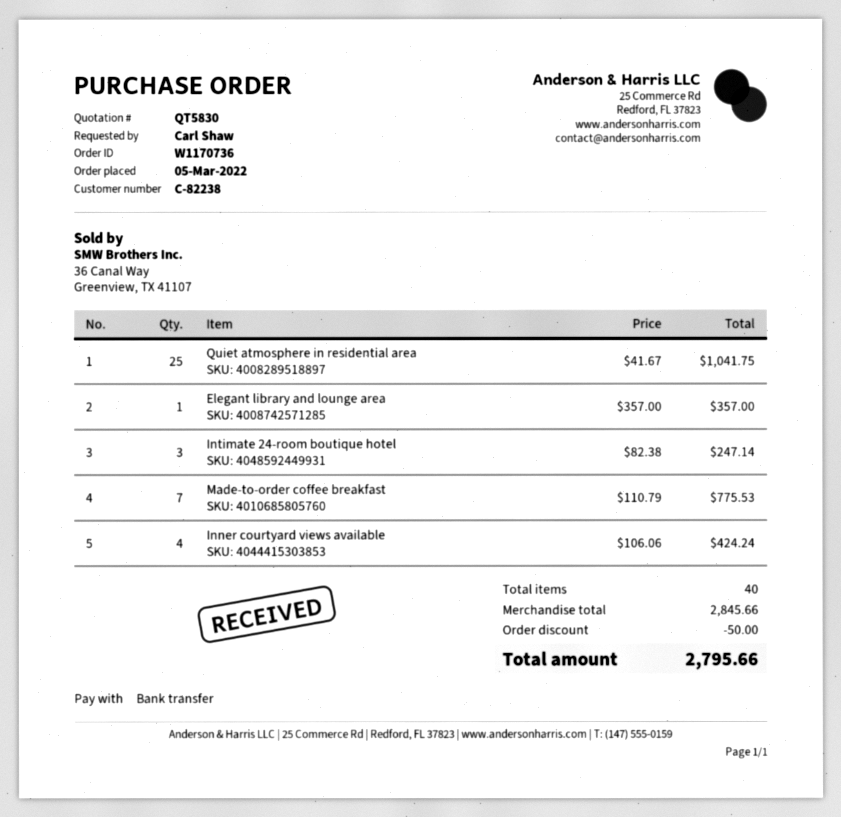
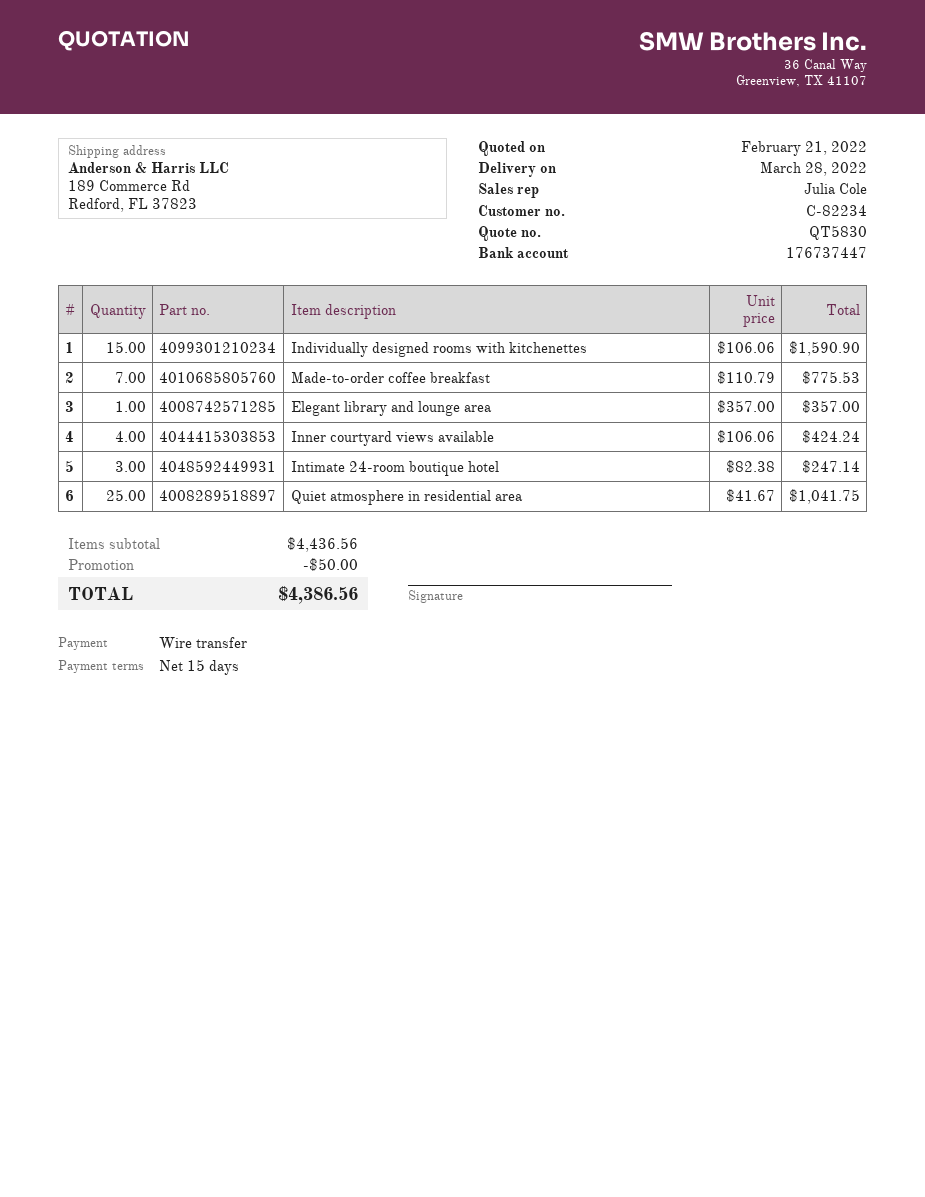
customer number: C-82238 -> C-82234
Individually designed rooms with kitchenettes: none -> 15 x 106.06 = 1590.90
subtotal: 2845.66 -> 4436.56
total: 2795.66 -> 4386.56

